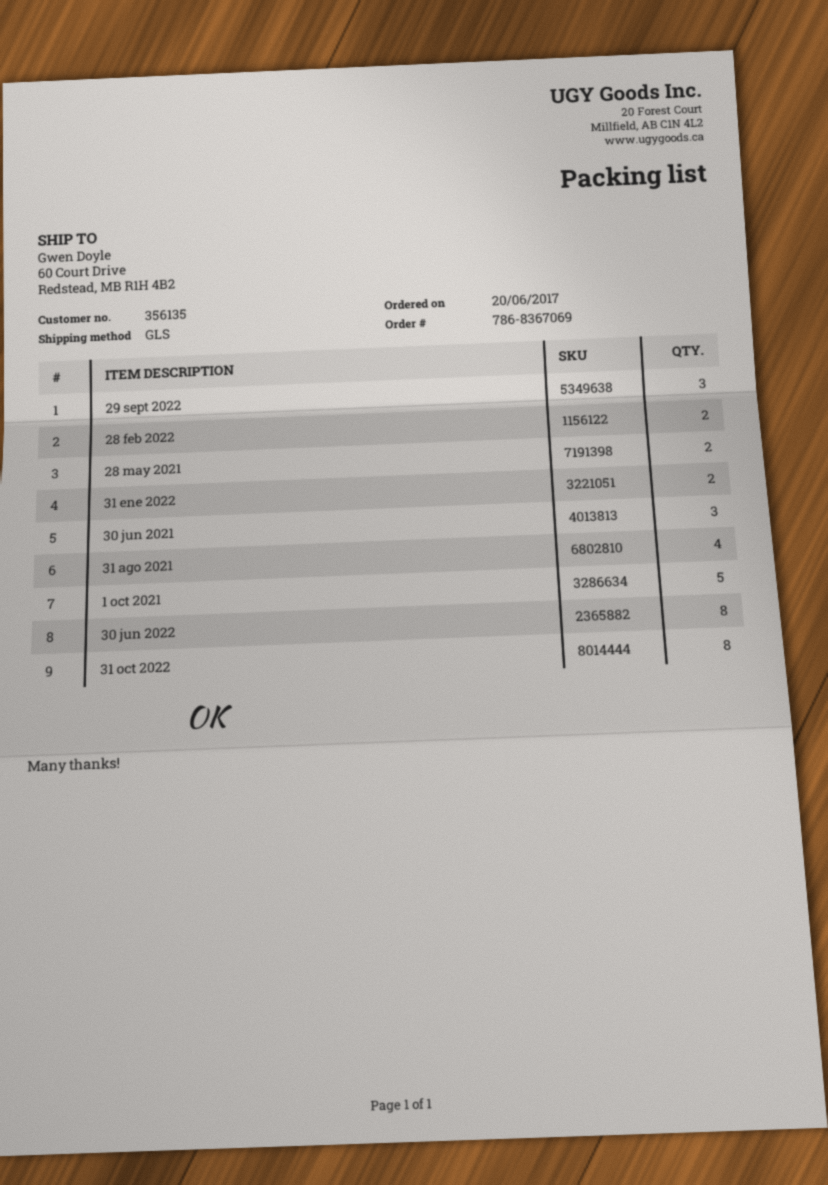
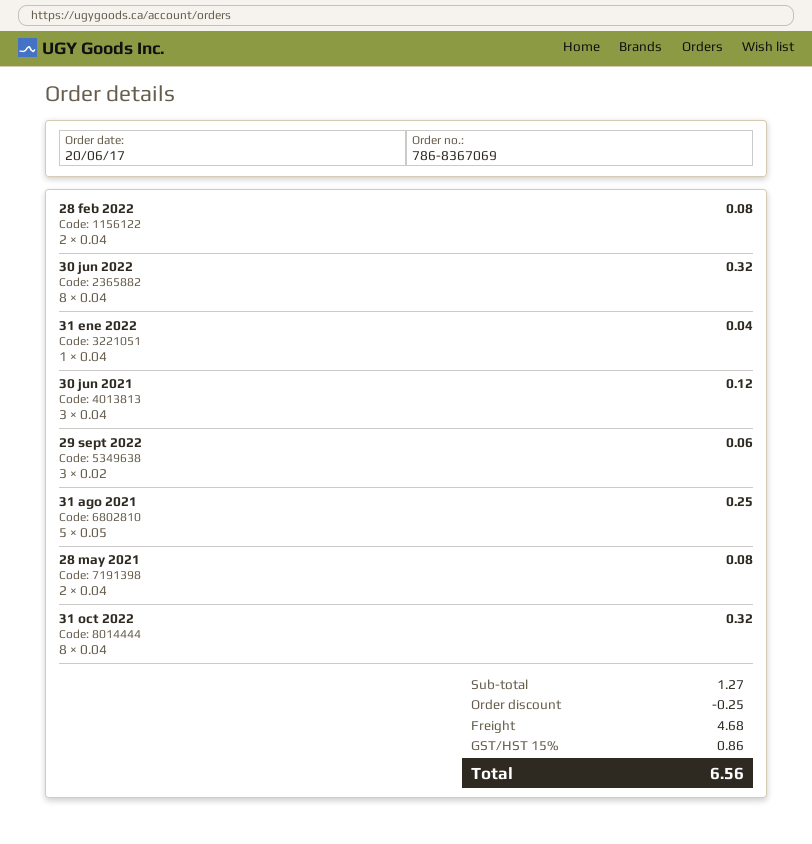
31 ene 2022: 2 -> 1
31 ago 2021: 4 -> 5
1 oct 2021: 5 -> none

